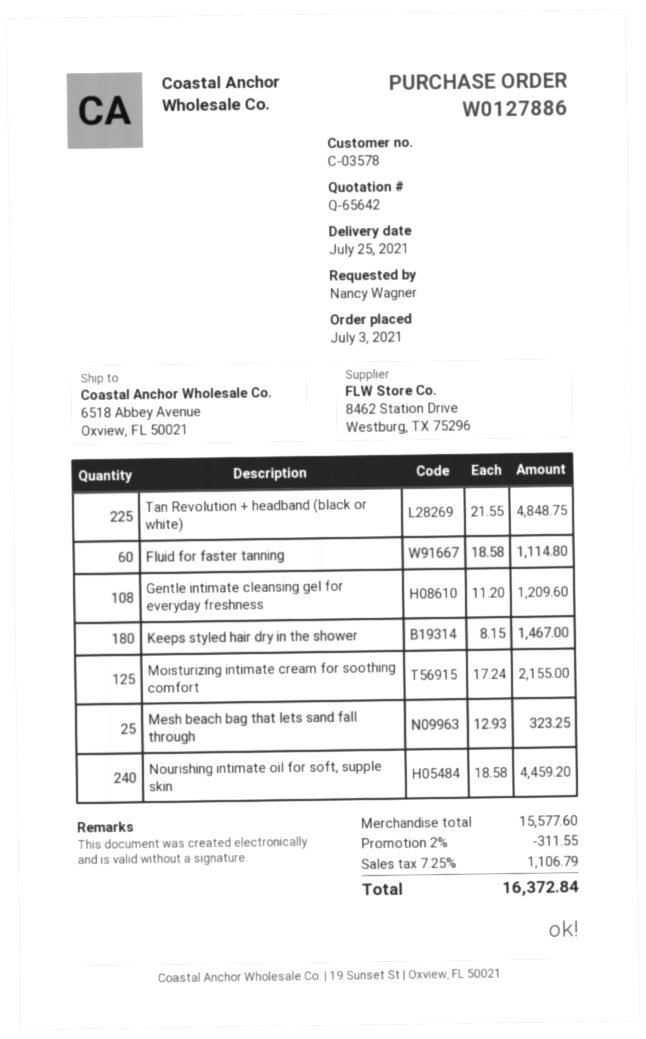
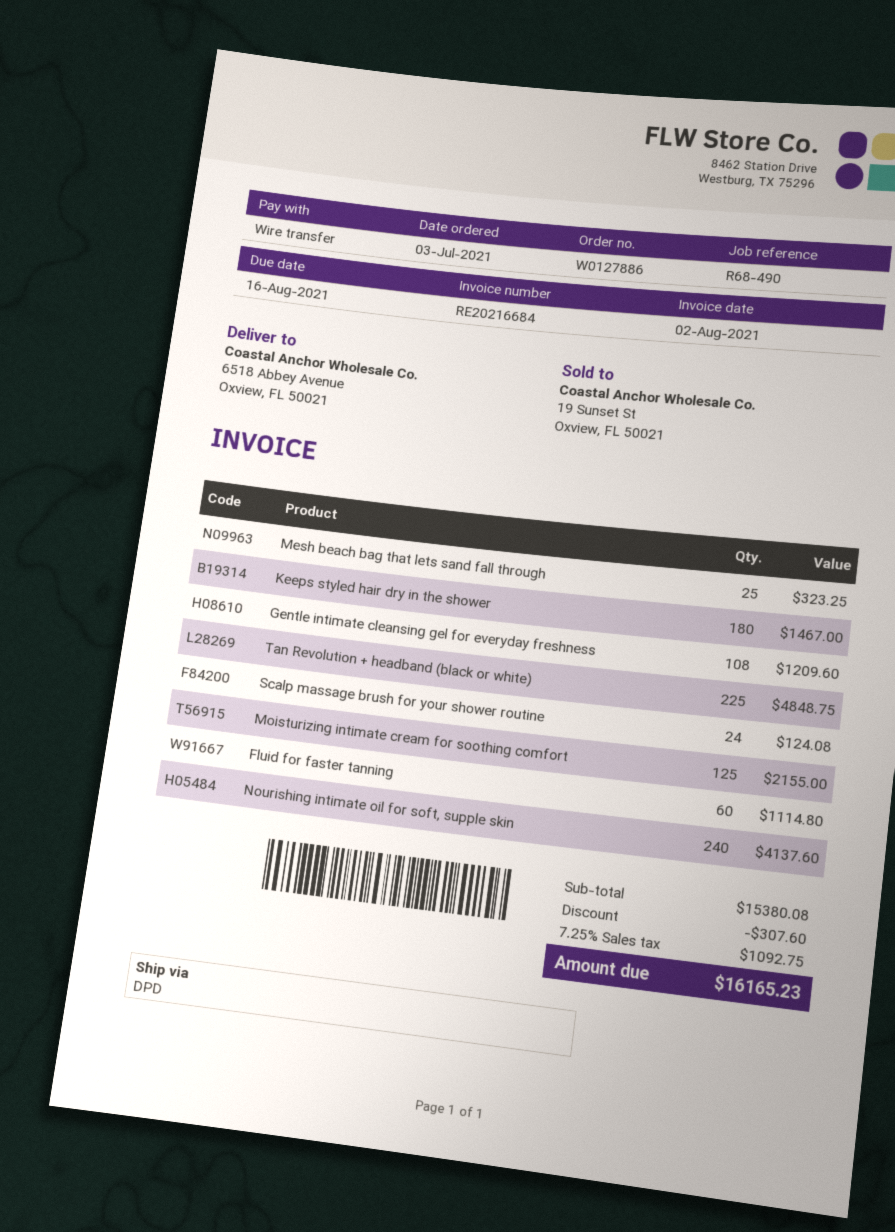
Nourishing intimate oil for soft, supple skin: 240 for 4459.20 -> 240 for 4137.60
Scalp massage brush for your shower routine: none -> 24 for 124.08
subtotal: 15577.60 -> 15380.08
discount: 311.55 -> 307.60
tax: 7.25% = 1106.79 -> 7.25% = 1092.75
total: 16372.84 -> 16165.23

